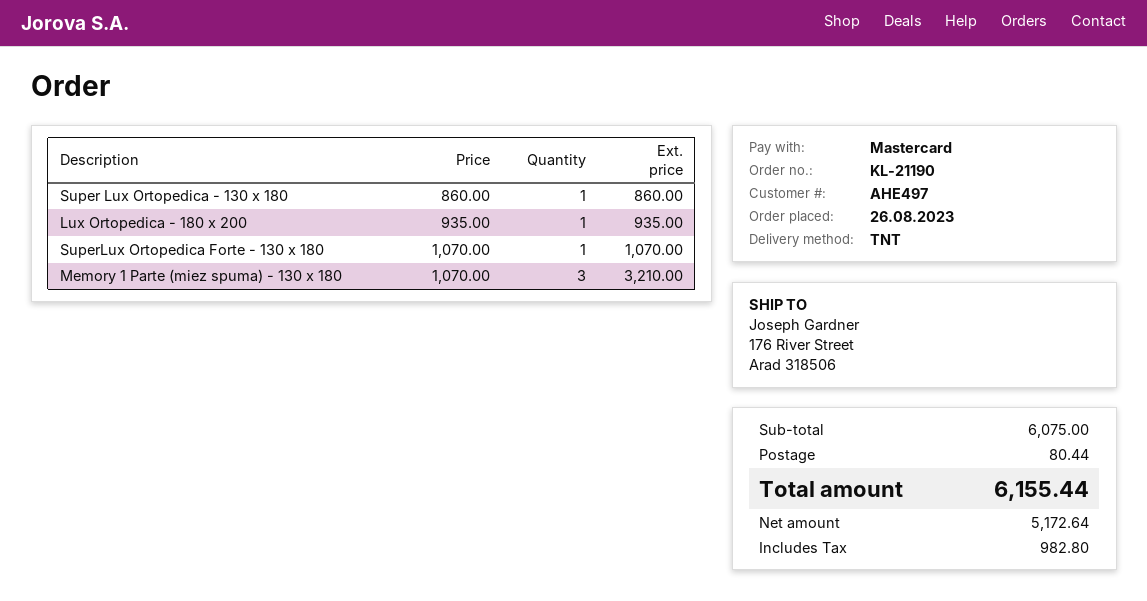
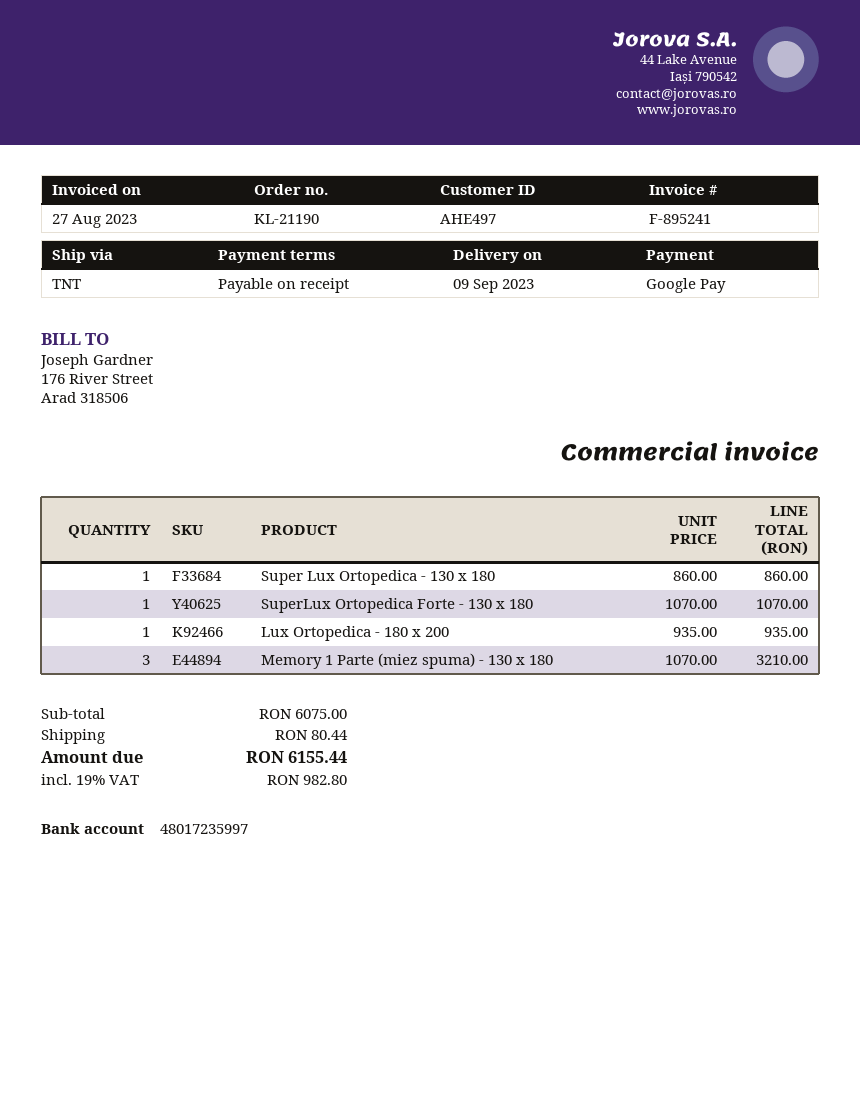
payment method: Mastercard -> Google Pay

